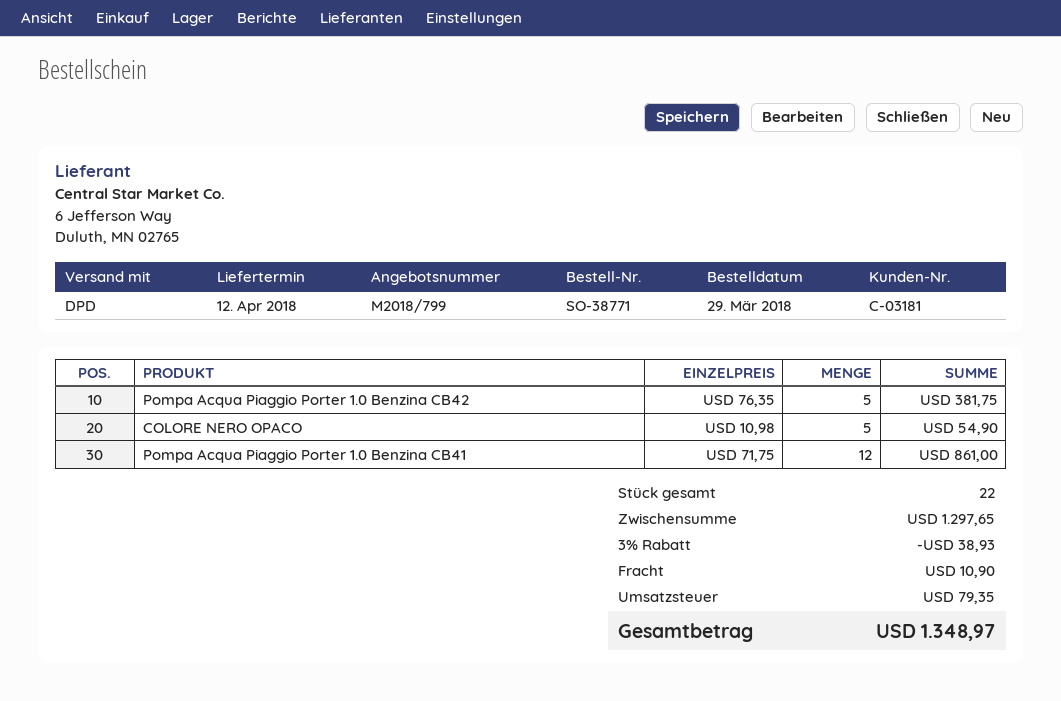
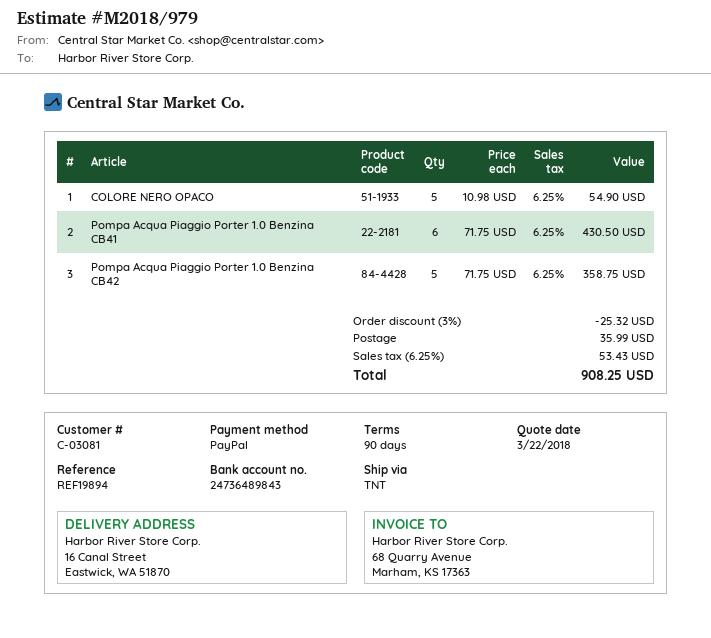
quote number: M2018/799 -> M2018/979
customer number: C-03181 -> C-03081
shipping method: DPD -> TNT
Pompa Acqua Piaggio Porter 1.0 Benzina CB42: 5 x 76.35 = 381.75 -> 5 x 71.75 = 358.75
Pompa Acqua Piaggio Porter 1.0 Benzina CB41: 12 x 71.75 = 861.00 -> 6 x 71.75 = 430.50
discount: 3% = 38.93 -> 3% = 25.32
shipping: 10.90 -> 35.99
tax: 79.35 -> 53.43
total: 1348.97 -> 908.25

